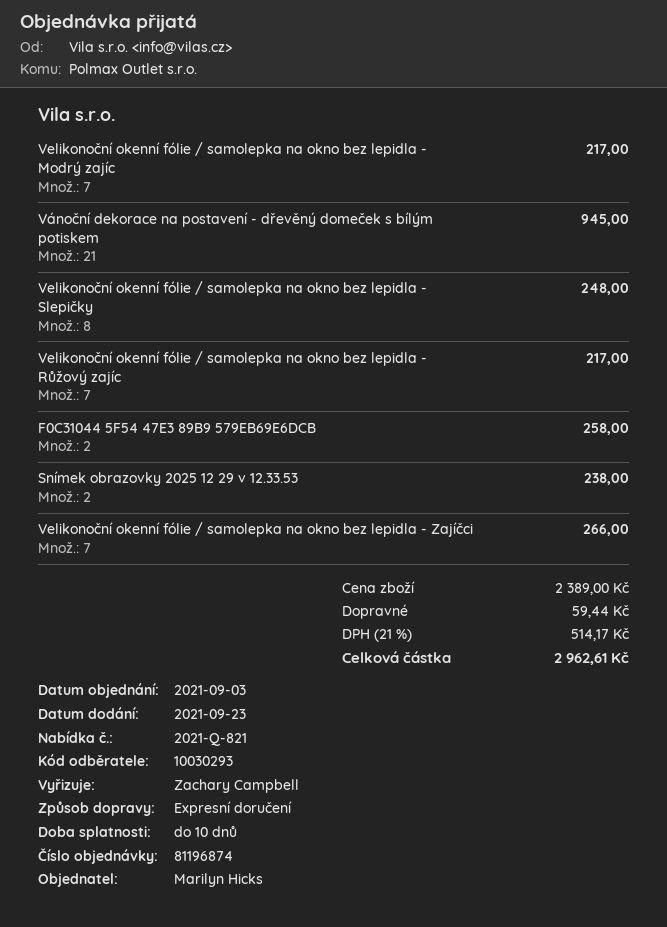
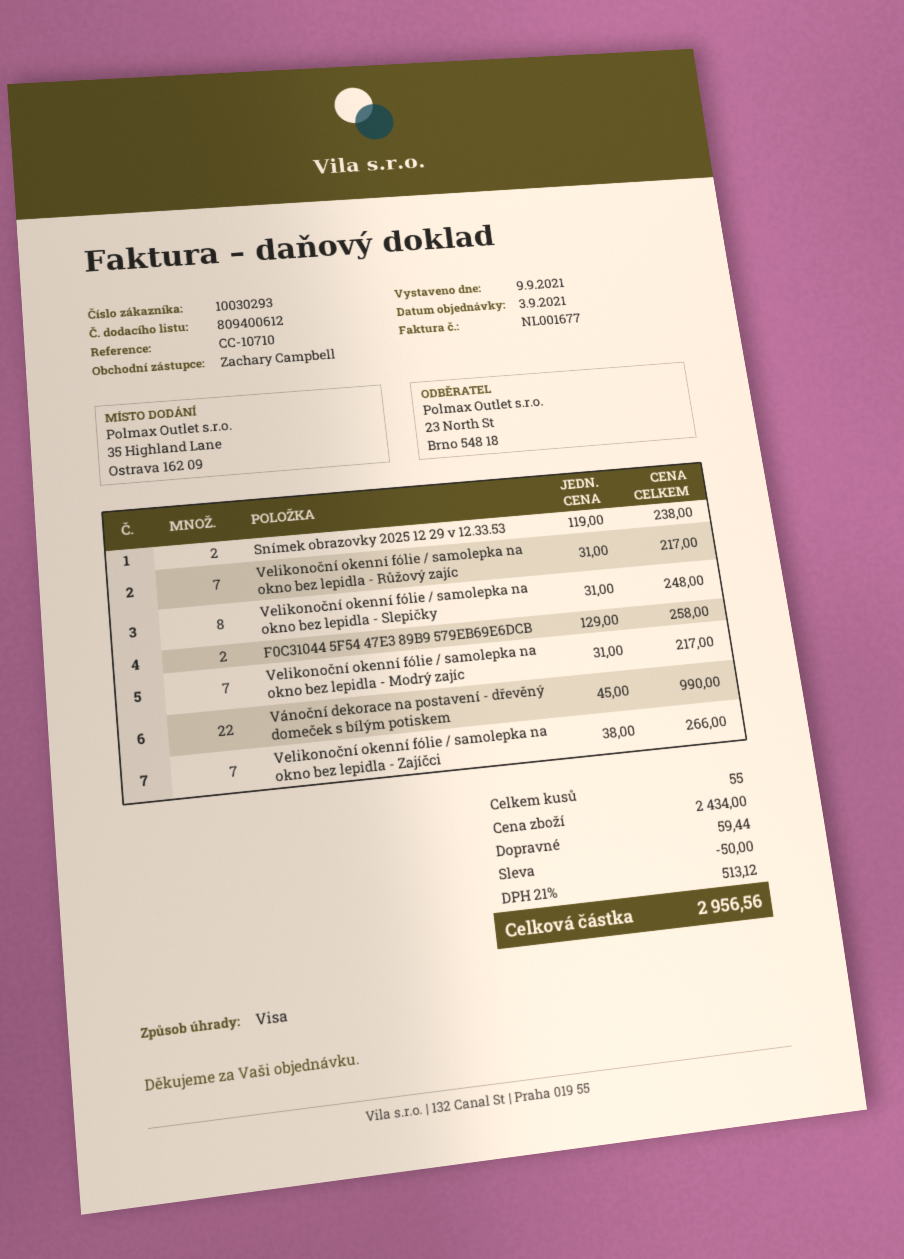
Vánoční dekorace na postavení - dřevěný domeček s bílým potiskem: 21 for 945.00 -> 22 for 990.00
subtotal: 2389.00 -> 2434.00
discount: none -> 50.00
tax: 21% = 514.17 -> 21% = 513.12
total: 2962.61 -> 2956.56

